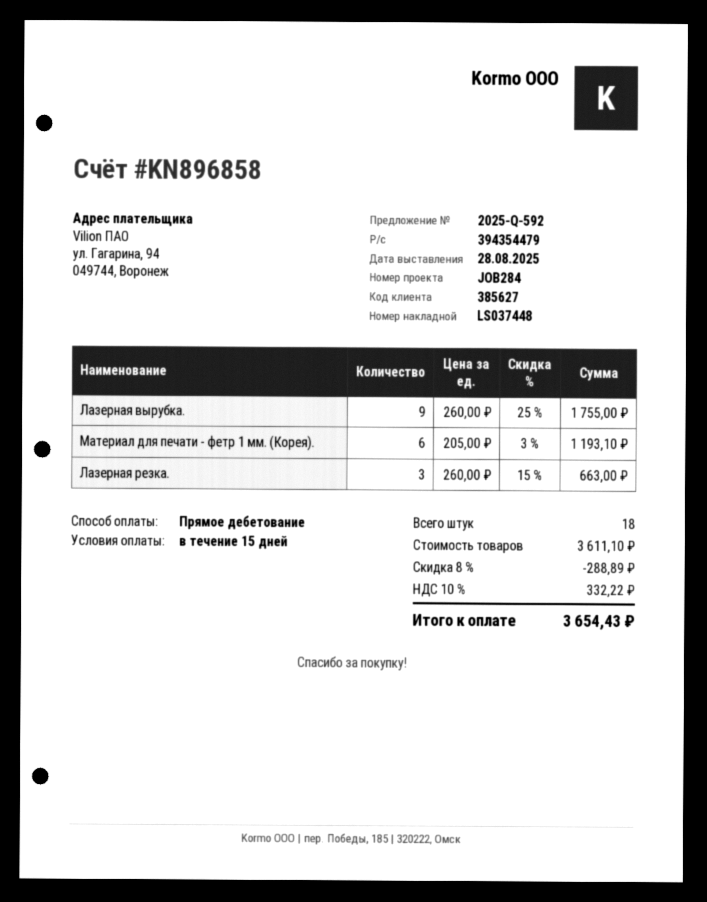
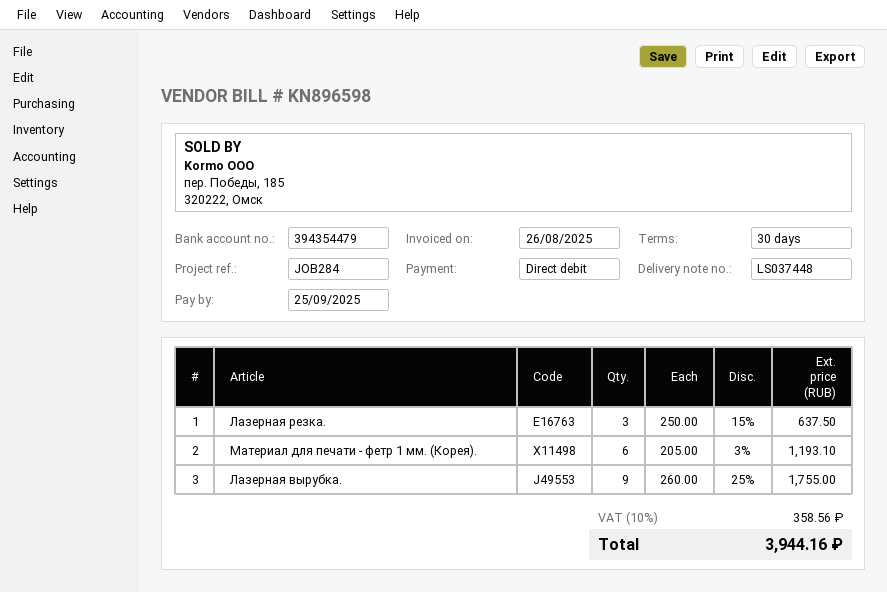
invoice number: KN896858 -> KN896598
invoice date: 2025-08-28 -> 2025-08-26
payment terms: 15 days -> 30 days
Лазерная резка.: 3 x 260.00 - 15% = 663.00 -> 3 x 250.00 - 15% = 637.50
discount: 8% = 288.89 -> none
tax: 10% = 332.22 -> 10% = 358.56
total: 3654.43 -> 3944.16

